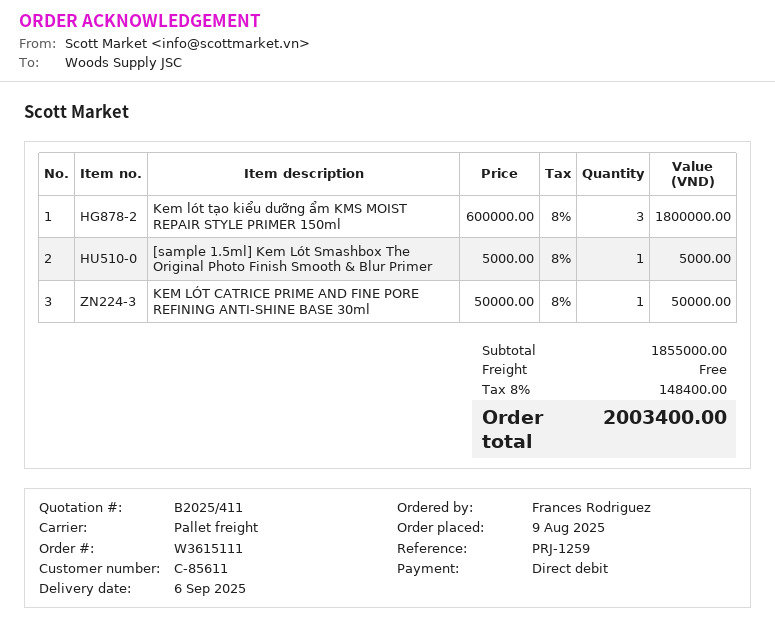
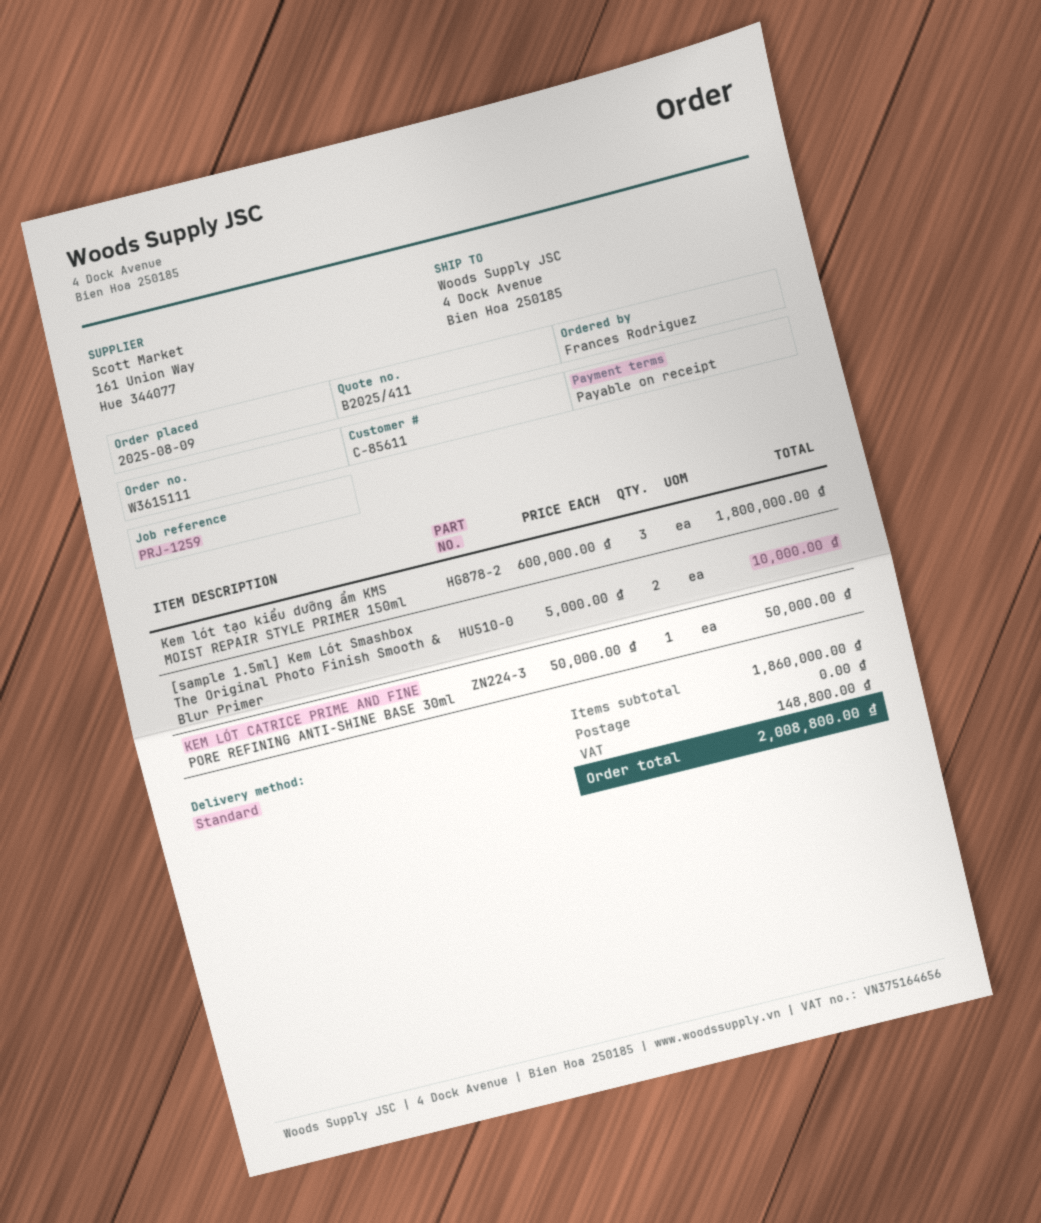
shipping method: pallet freight -> standard
[sample 1.5ml] Kem Lót Smashbox The Original Photo Finish Smooth & Blur Primer: 1 x 5000.00 = 5000.00 -> 2 x 5000.00 = 10000.00
subtotal: 1855000.00 -> 1860000.00
tax: 148400.00 -> 148800.00
total: 2003400.00 -> 2008800.00

